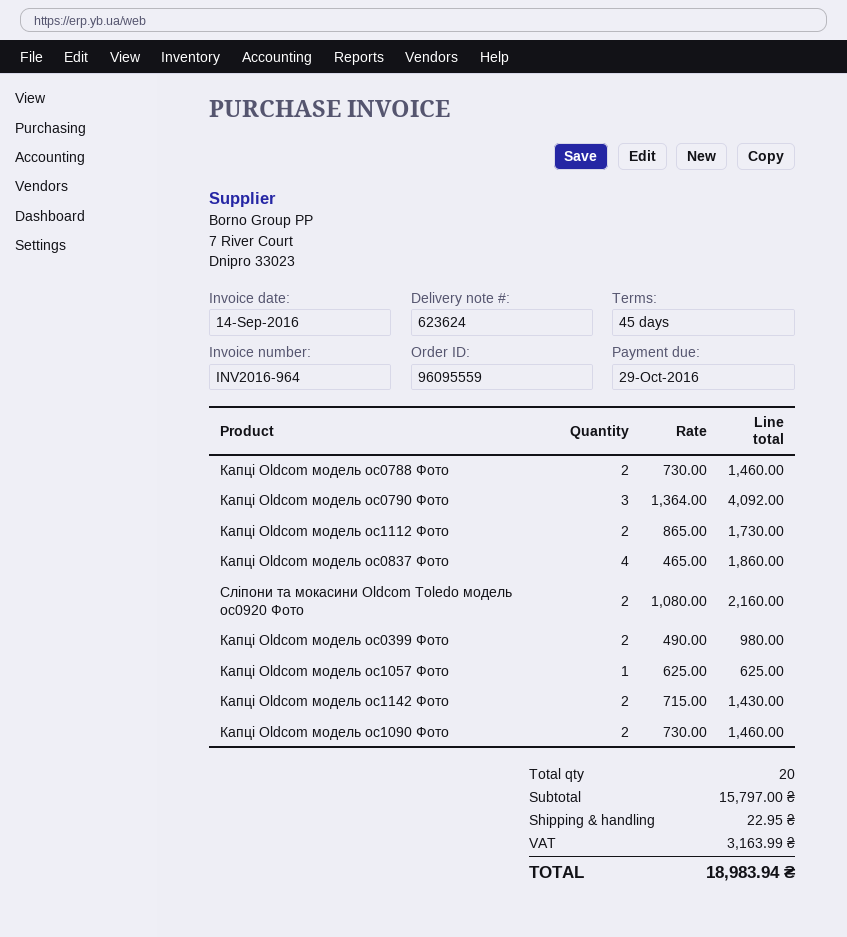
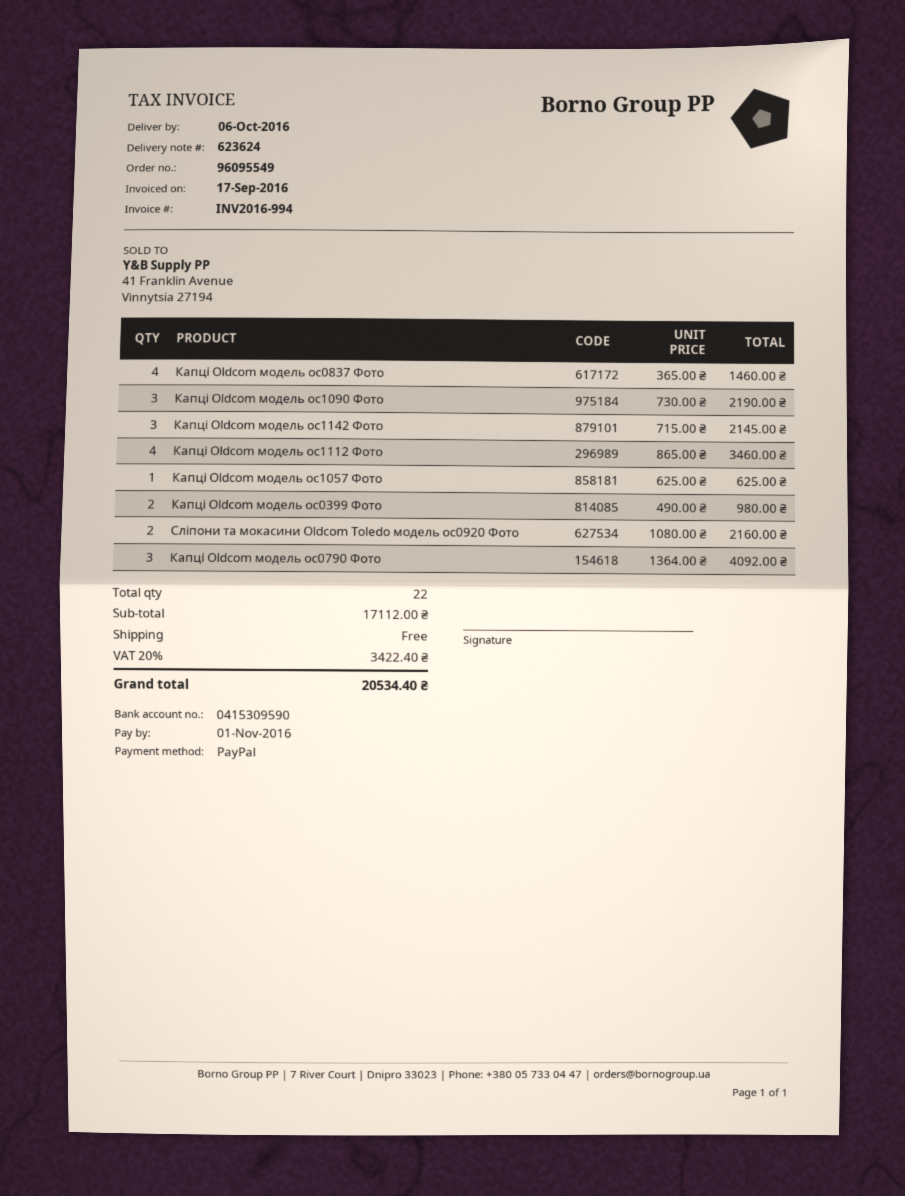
order number: 96095559 -> 96095549
invoice number: INV2016-964 -> INV2016-994
invoice date: 2016-09-14 -> 2016-09-17
due date: 2016-10-29 -> 2016-11-01
Капці Oldcom модель oc0788 Фото: 2 x 730.00 = 1460.00 -> none
Капці Oldcom модель oc1112 Фото: 2 x 865.00 = 1730.00 -> 4 x 865.00 = 3460.00
Капці Oldcom модель oc0837 Фото: 4 x 465.00 = 1860.00 -> 4 x 365.00 = 1460.00
Капці Oldcom модель oc1142 Фото: 2 x 715.00 = 1430.00 -> 3 x 715.00 = 2145.00
Капці Oldcom модель oc1090 Фото: 2 x 730.00 = 1460.00 -> 3 x 730.00 = 2190.00
total quantity: 20 -> 22
subtotal: 15797.00 -> 17112.00
shipping: 22.95 -> 0.00
tax: 3163.99 -> 3422.40
total: 18983.94 -> 20534.40

